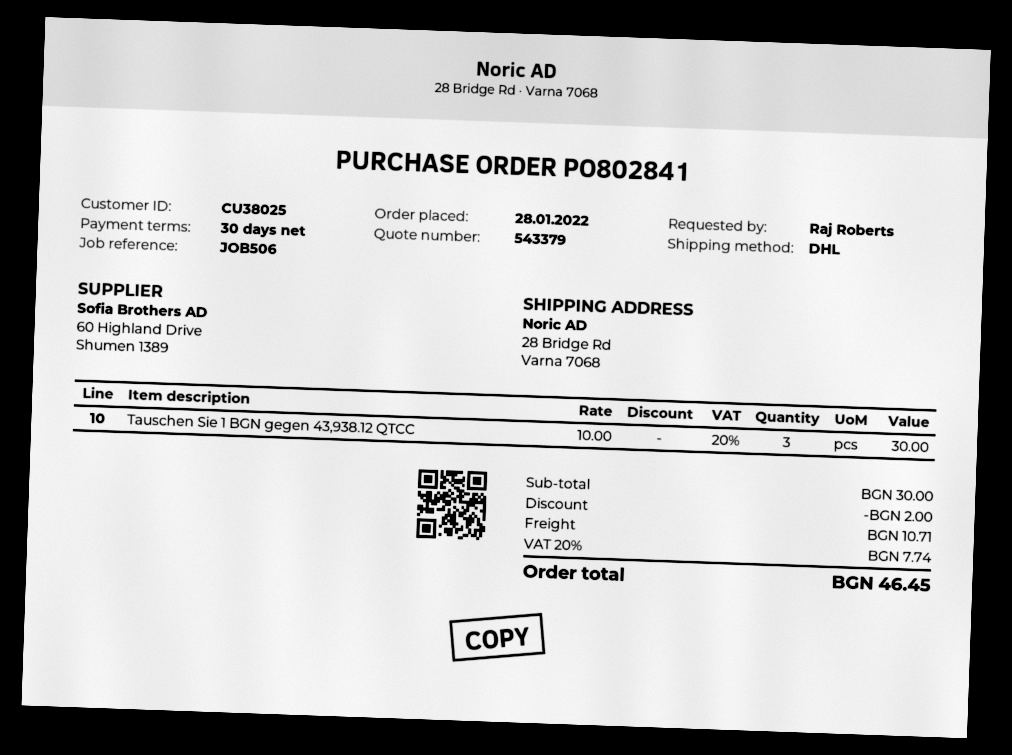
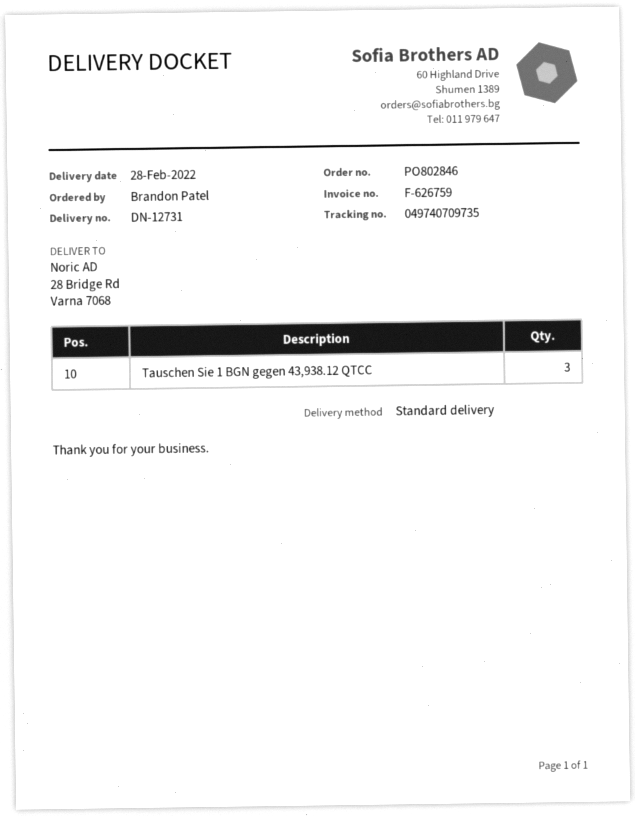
order number: PO802841 -> PO802846
ordered by: Raj Roberts -> Brandon Patel
shipping method: DHL -> standard

